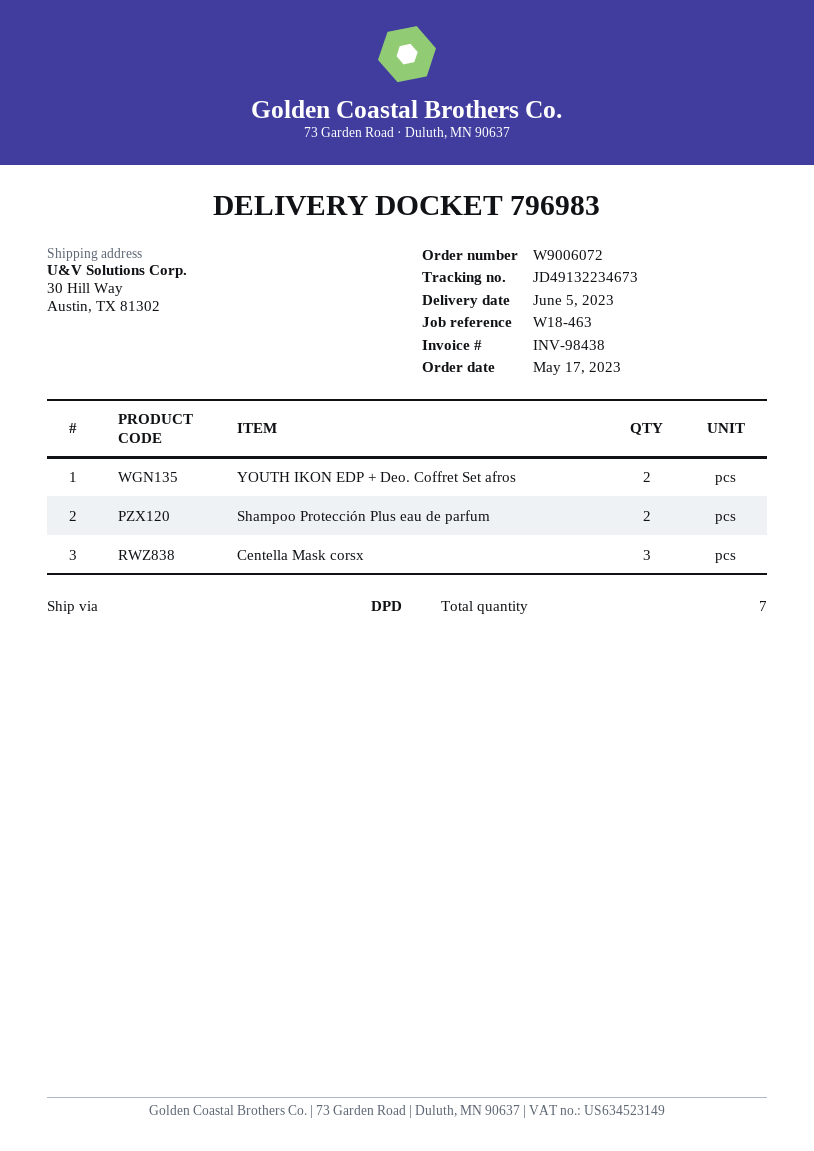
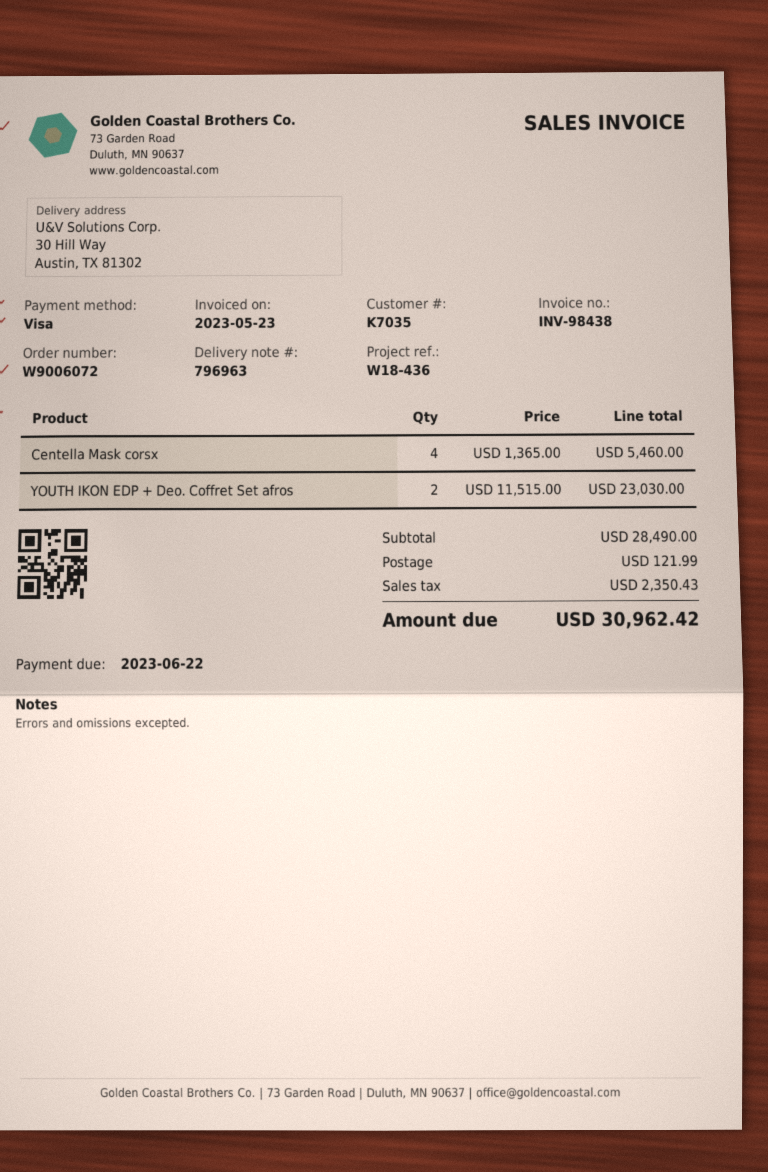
delivery note number: 796983 -> 796963
reference: W18-463 -> W18-436
Shampoo Protección Plus eau de parfum: 2 -> none
Centella Mask corsx: 3 -> 4

